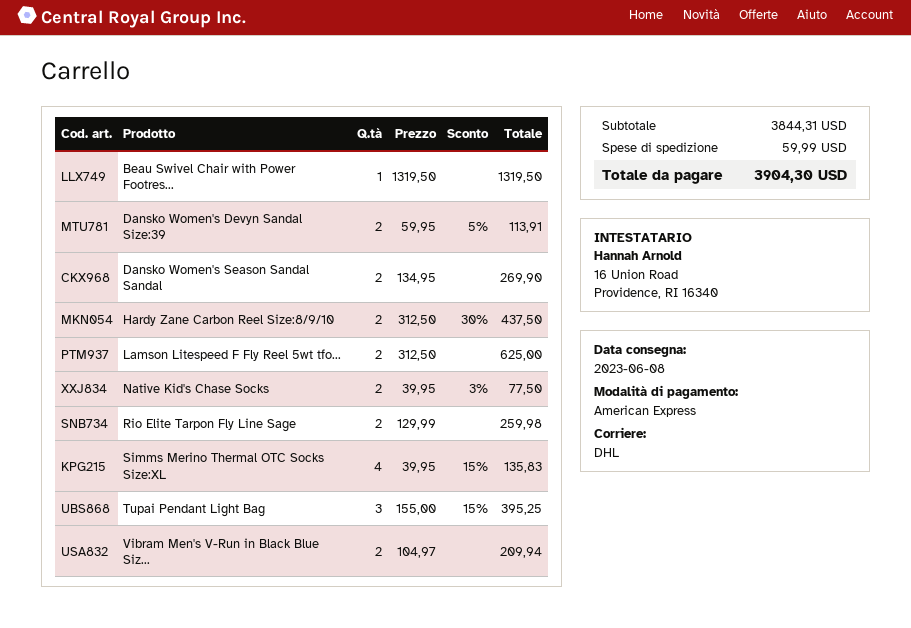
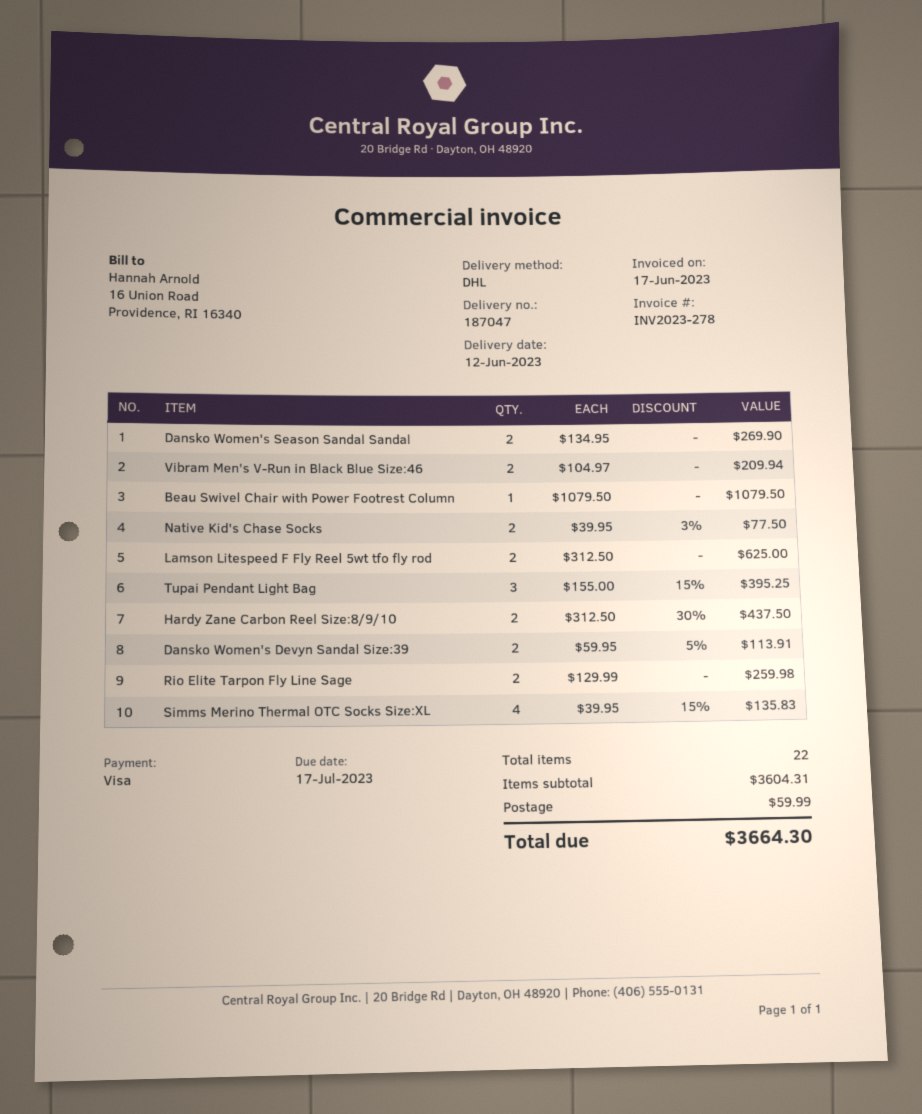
delivery date: 2023-06-08 -> 2023-06-12
payment method: American Express -> Visa
Beau Swivel Chair with Power Footres...: 1 x 1319.50 = 1319.50 -> 1 x 1079.50 = 1079.50
subtotal: 3844.31 -> 3604.31
total: 3904.30 -> 3664.30

